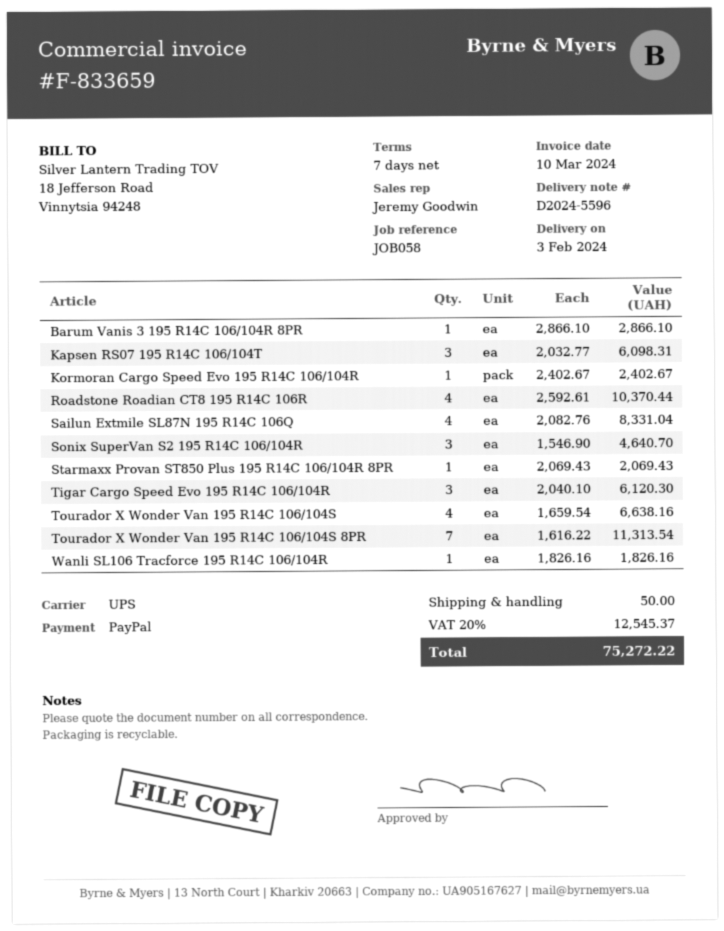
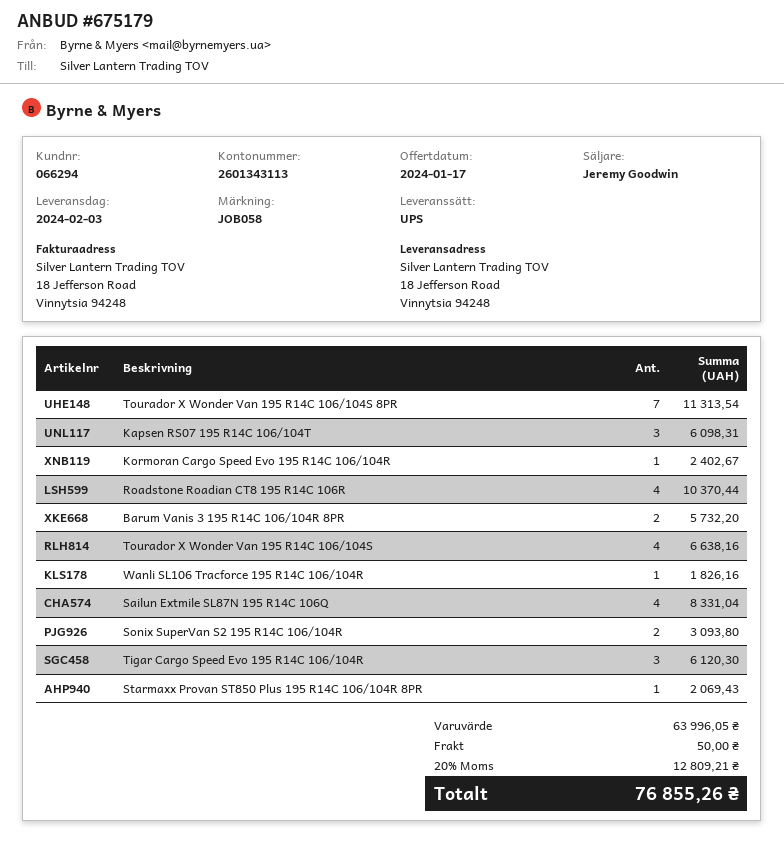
Barum Vanis 3 195 R14C 106/104R 8PR: 1 for 2866.10 -> 2 for 5732.20
Sonix SuperVan S2 195 R14C 106/104R: 3 for 4640.70 -> 2 for 3093.80
tax: 20% = 12545.37 -> 20% = 12809.21
total: 75272.22 -> 76855.26

